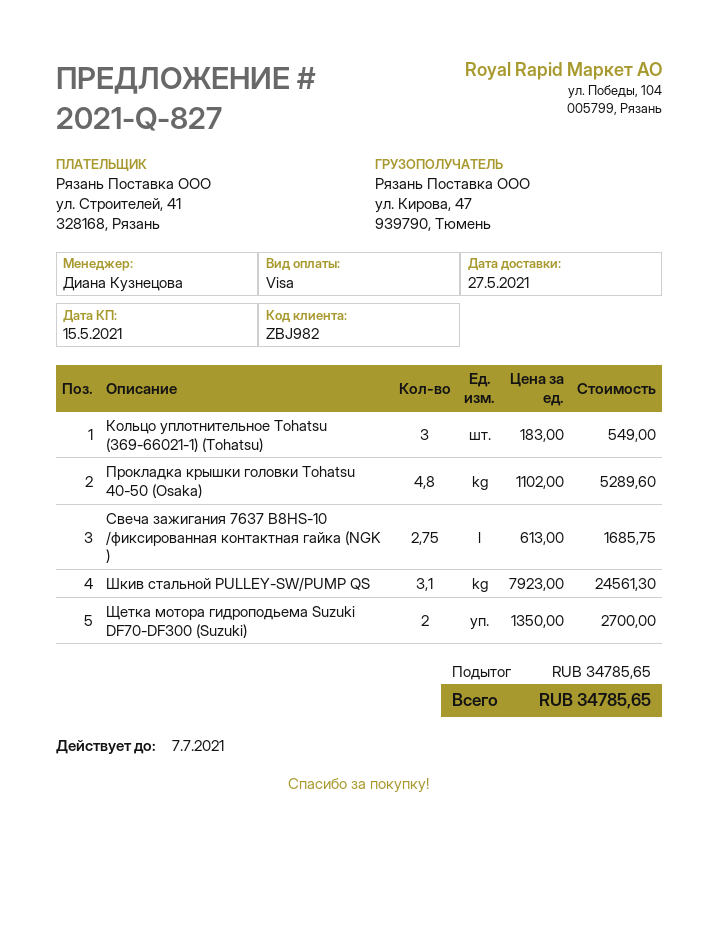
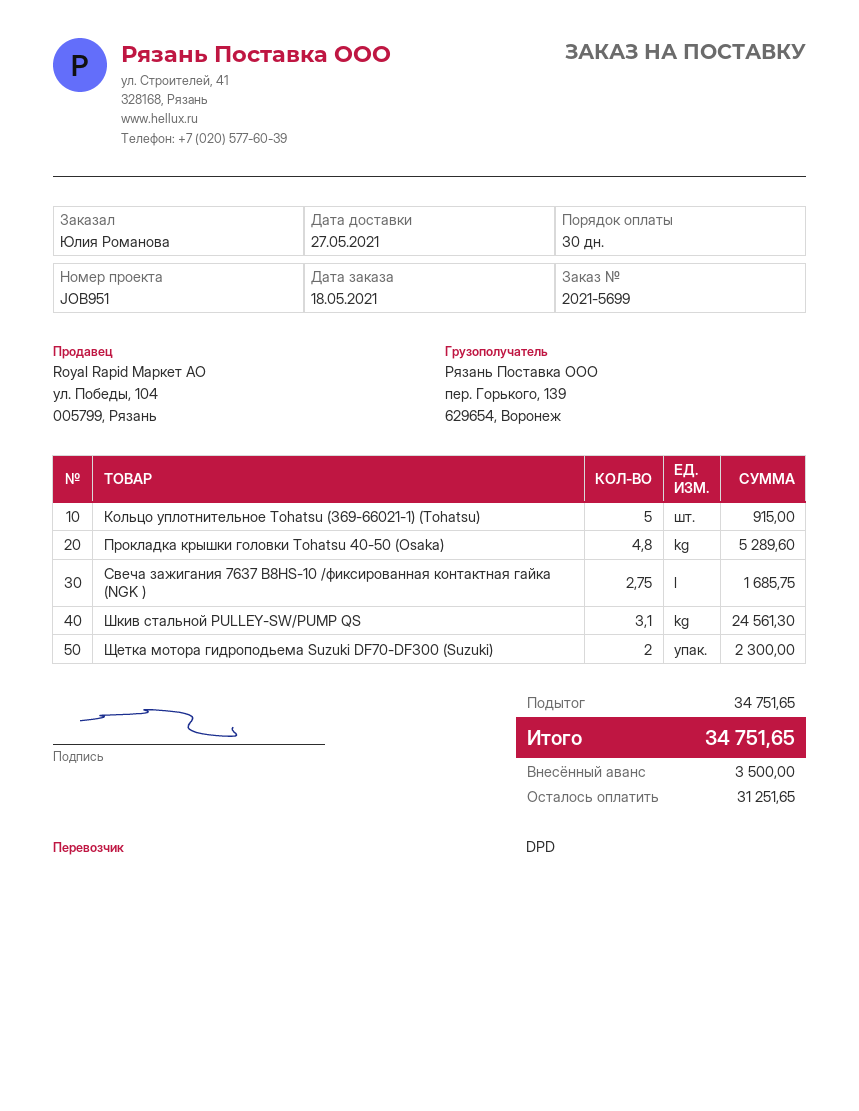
ship to: ул. Кирова, 47, 939790, Тюмень -> пер. Горького, 139, 629654, Воронеж
Кольцо уплотнительное Tohatsu (369-66021-1) (Tohatsu): 3 for 549.00 -> 5 for 915.00
Щетка мотора гидроподьема Suzuki DF70-DF300 (Suzuki): 2 for 2700.00 -> 2 for 2300.00
subtotal: 34785.65 -> 34751.65
total: 34785.65 -> 34751.65

